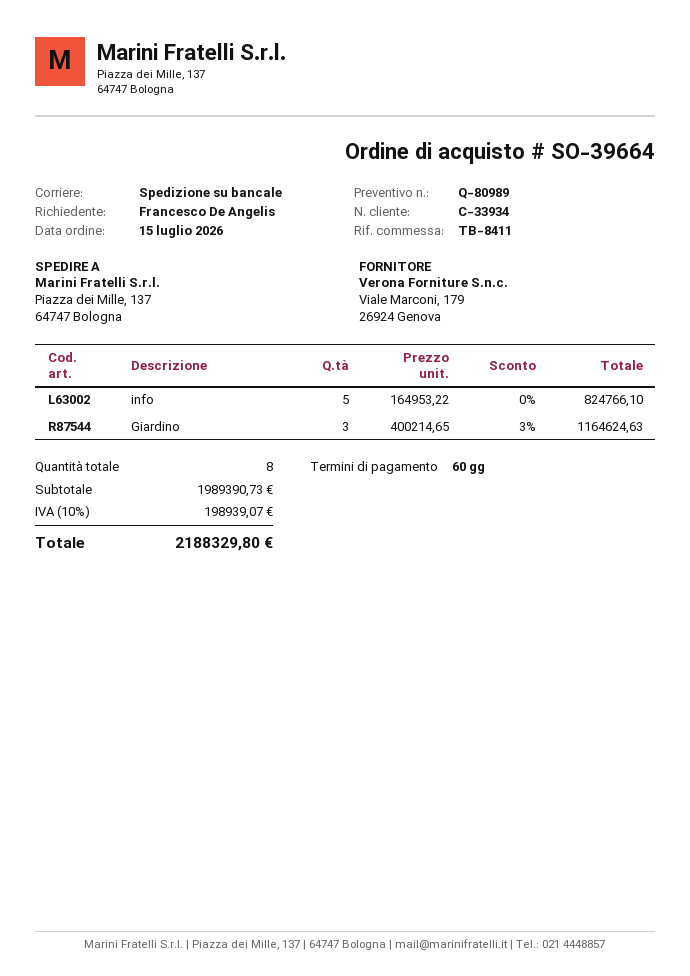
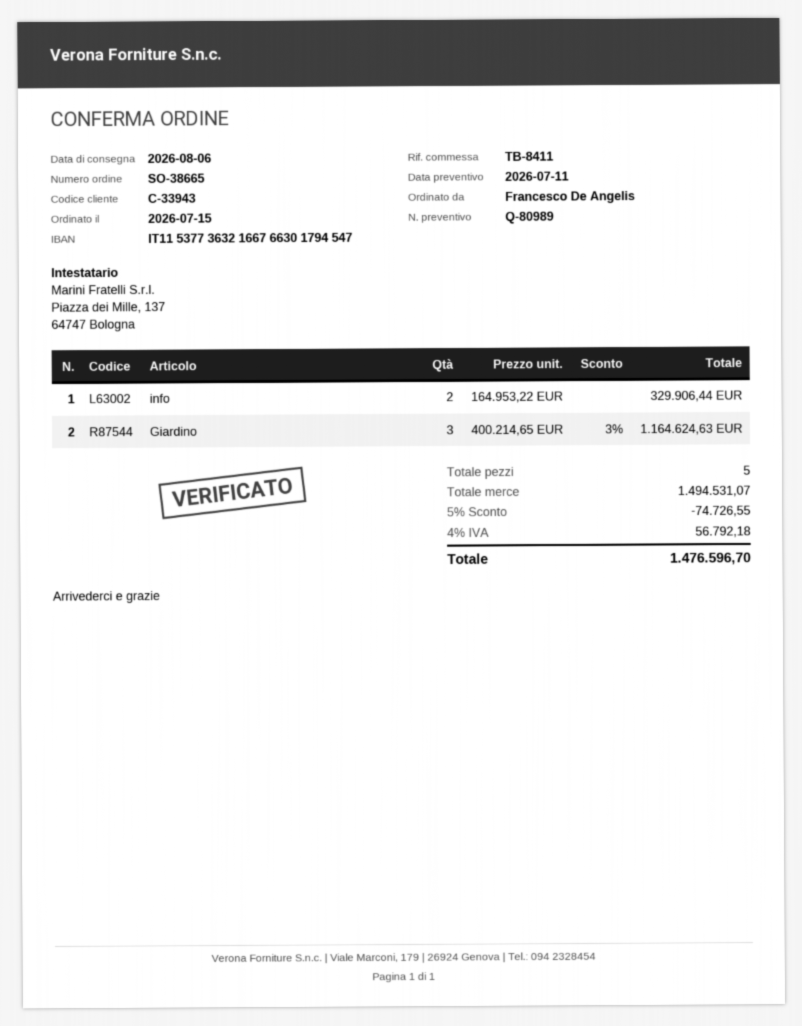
order number: SO-39664 -> SO-38665
customer number: C-33934 -> C-33943
info: 5 x 164953.22 = 824766.10 -> 2 x 164953.22 = 329906.44
total quantity: 8 -> 5
subtotal: 1989390.73 -> 1494531.07
discount: none -> 5% = 74726.55
tax: 10% = 198939.07 -> 4% = 56792.18
total: 2188329.80 -> 1476596.70

